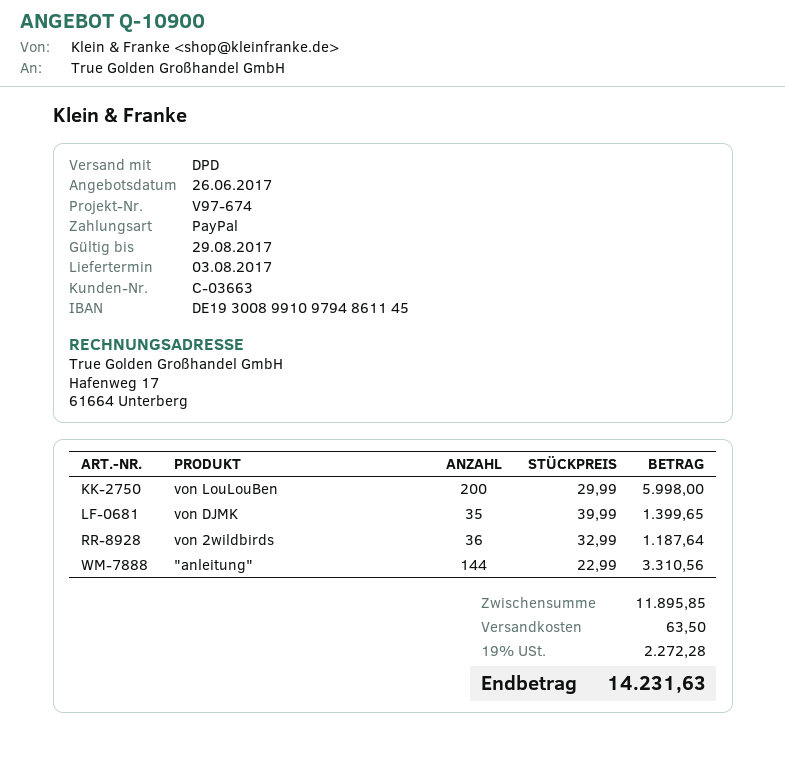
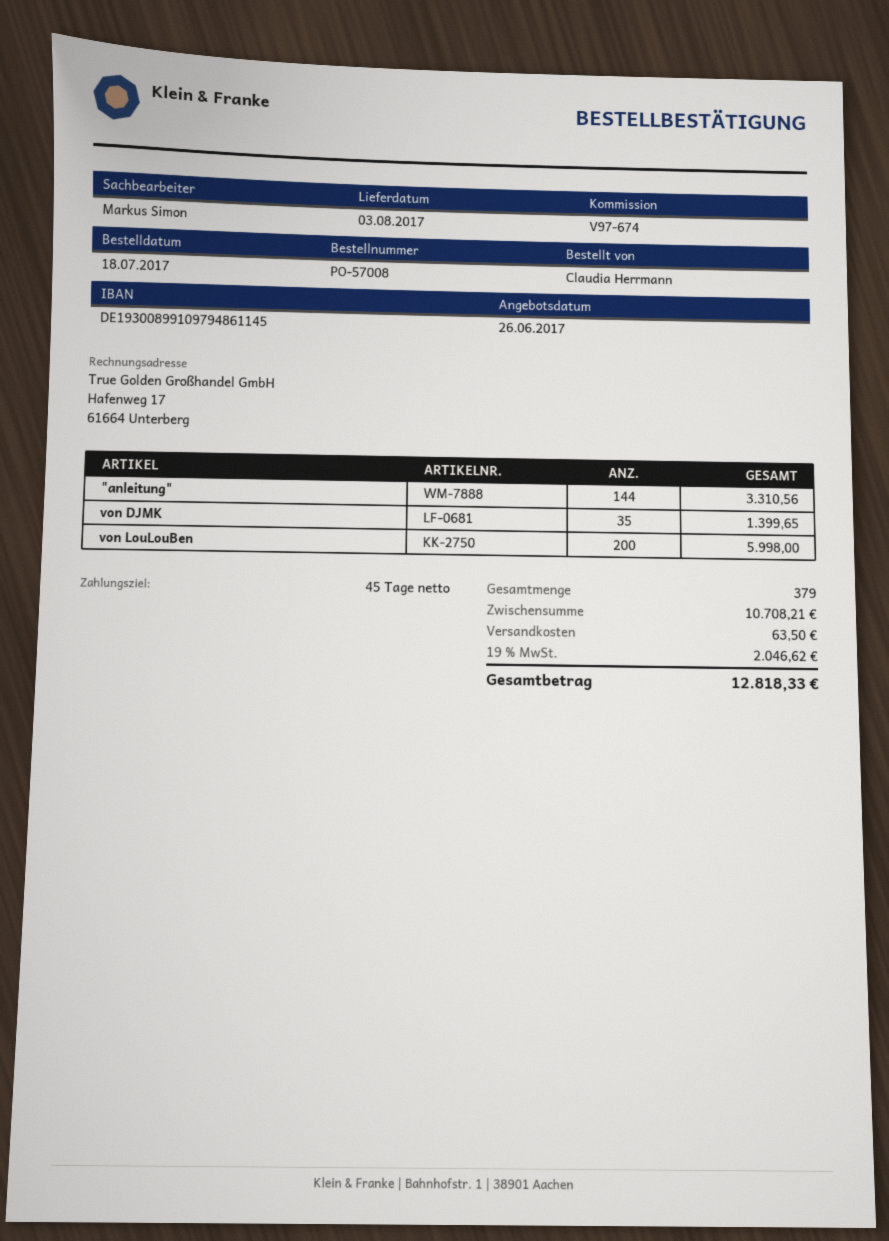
von 2wildbirds: 36 for 1187.64 -> none
subtotal: 11895.85 -> 10708.21
tax: 19% = 2272.28 -> 19% = 2046.62
total: 14231.63 -> 12818.33

